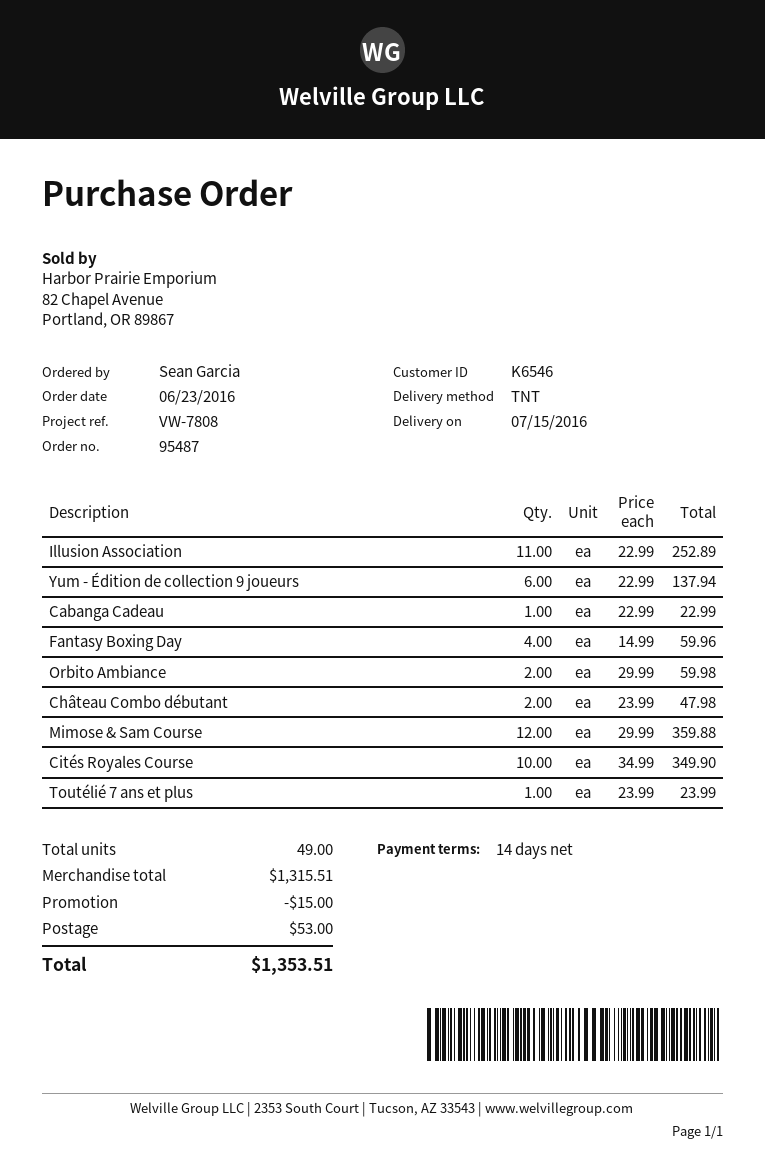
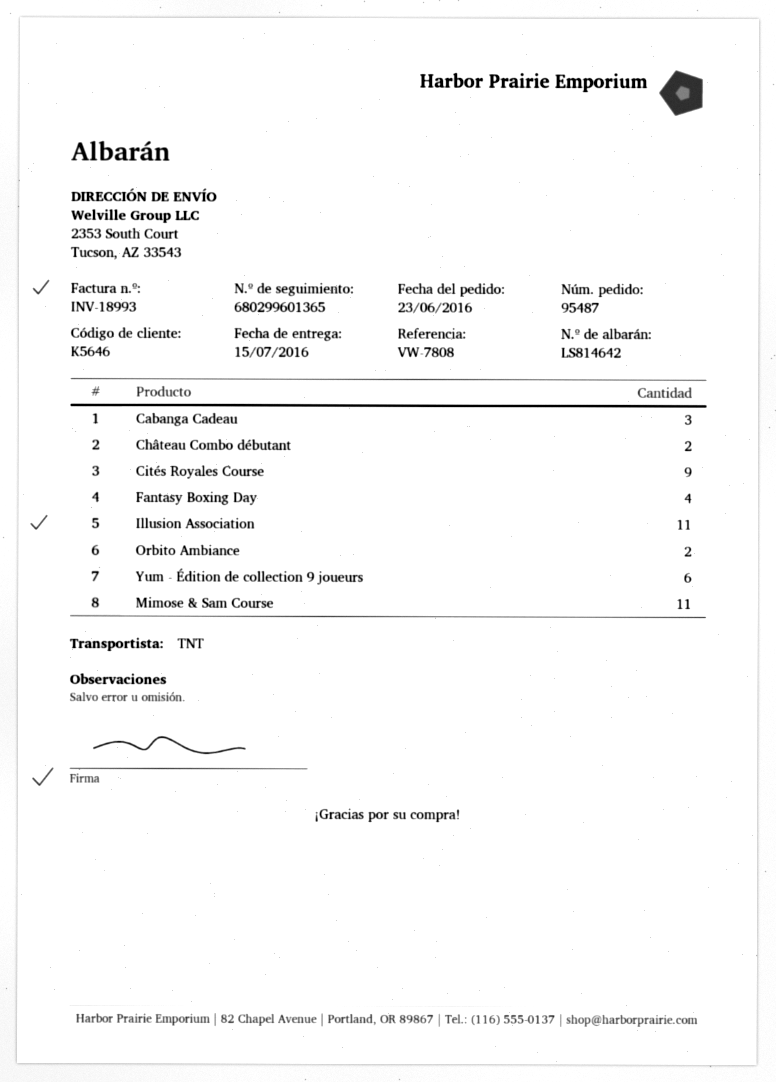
customer number: K6546 -> K5646
Cabanga Cadeau: 1 -> 3
Mimose & Sam Course: 12 -> 11
Cités Royales Course: 10 -> 9
Toutélié 7 ans et plus: 1 -> none

